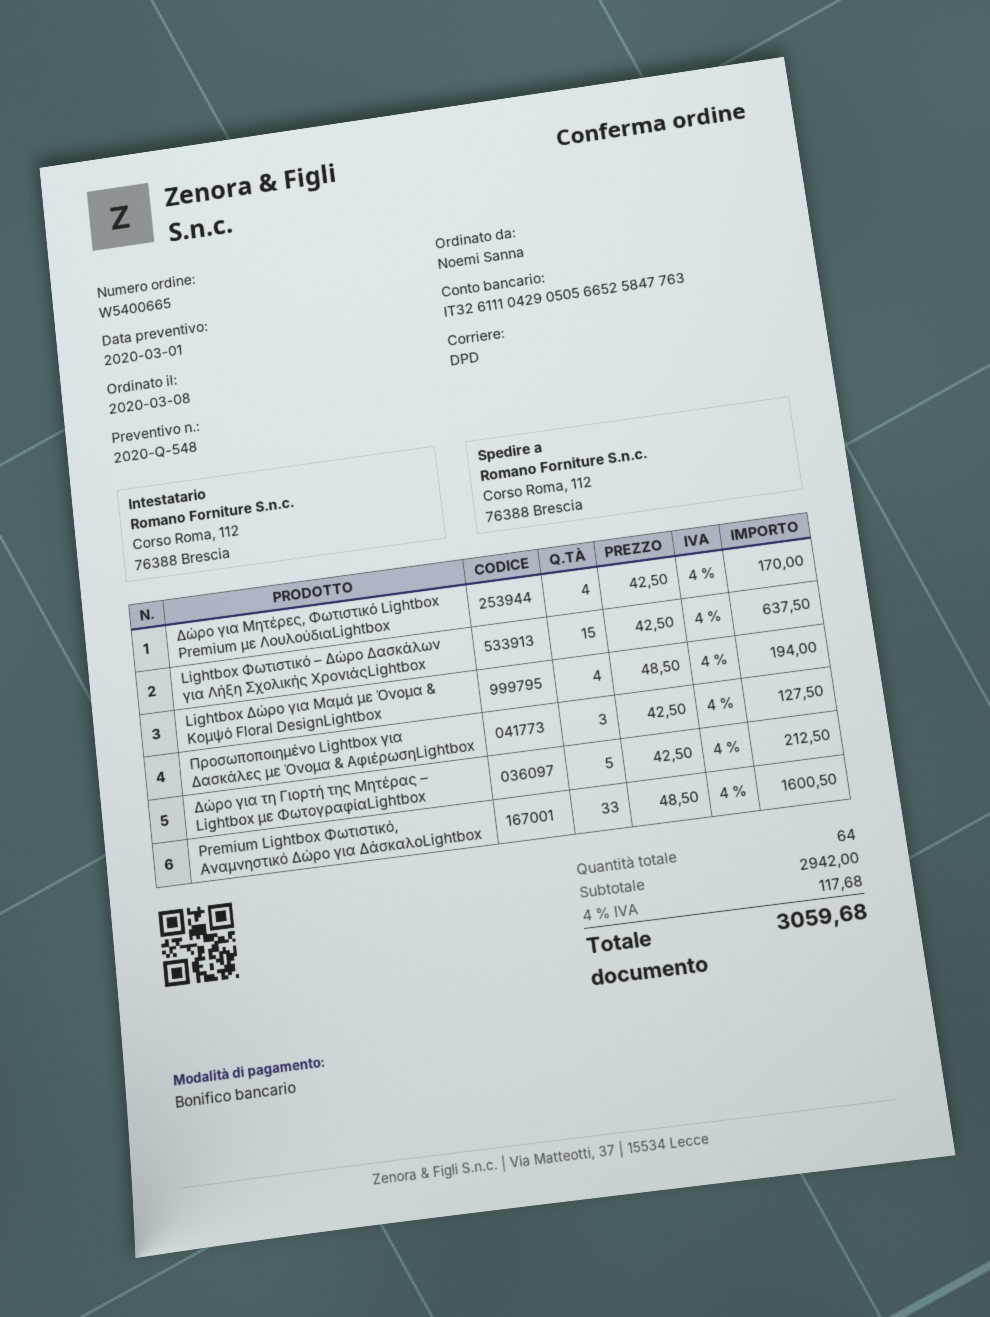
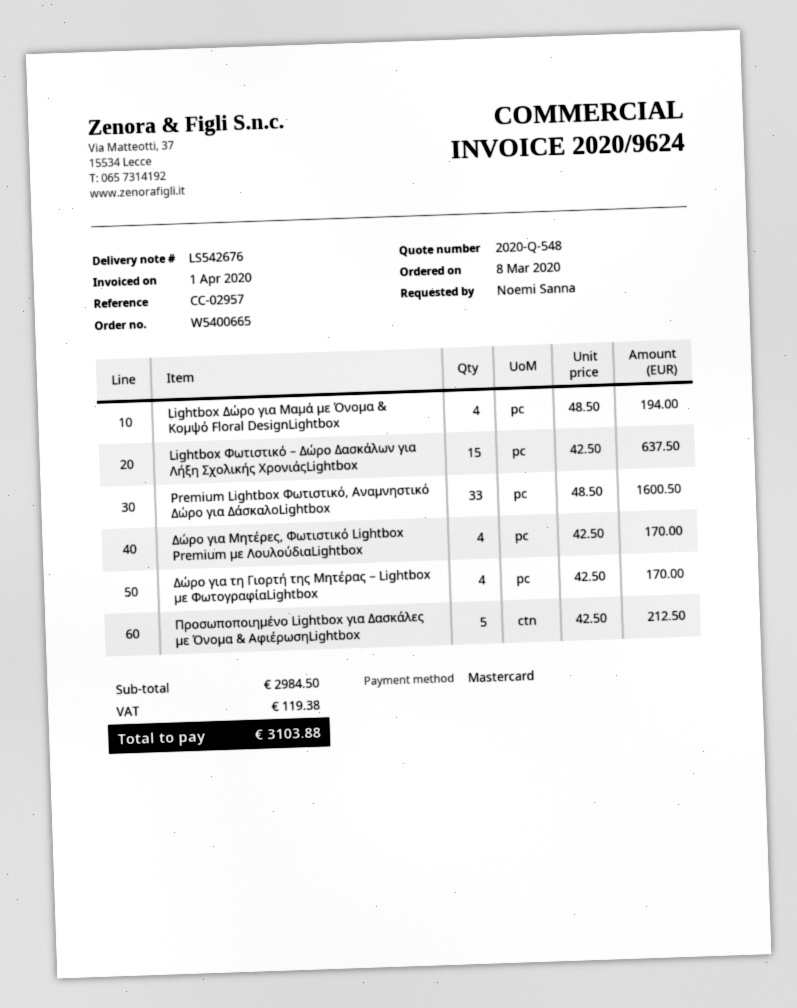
payment method: bank transfer -> Mastercard
Προσωποποιημένο Lightbox για Δασκάλες με Όνομα & ΑφιέρωσηLightbox: 3 x 42.50 = 127.50 -> 5 x 42.50 = 212.50
Δώρο για τη Γιορτή της Μητέρας – Lightbox με ΦωτογραφίαLightbox: 5 x 42.50 = 212.50 -> 4 x 42.50 = 170.00
subtotal: 2942.00 -> 2984.50
tax: 117.68 -> 119.38
total: 3059.68 -> 3103.88

